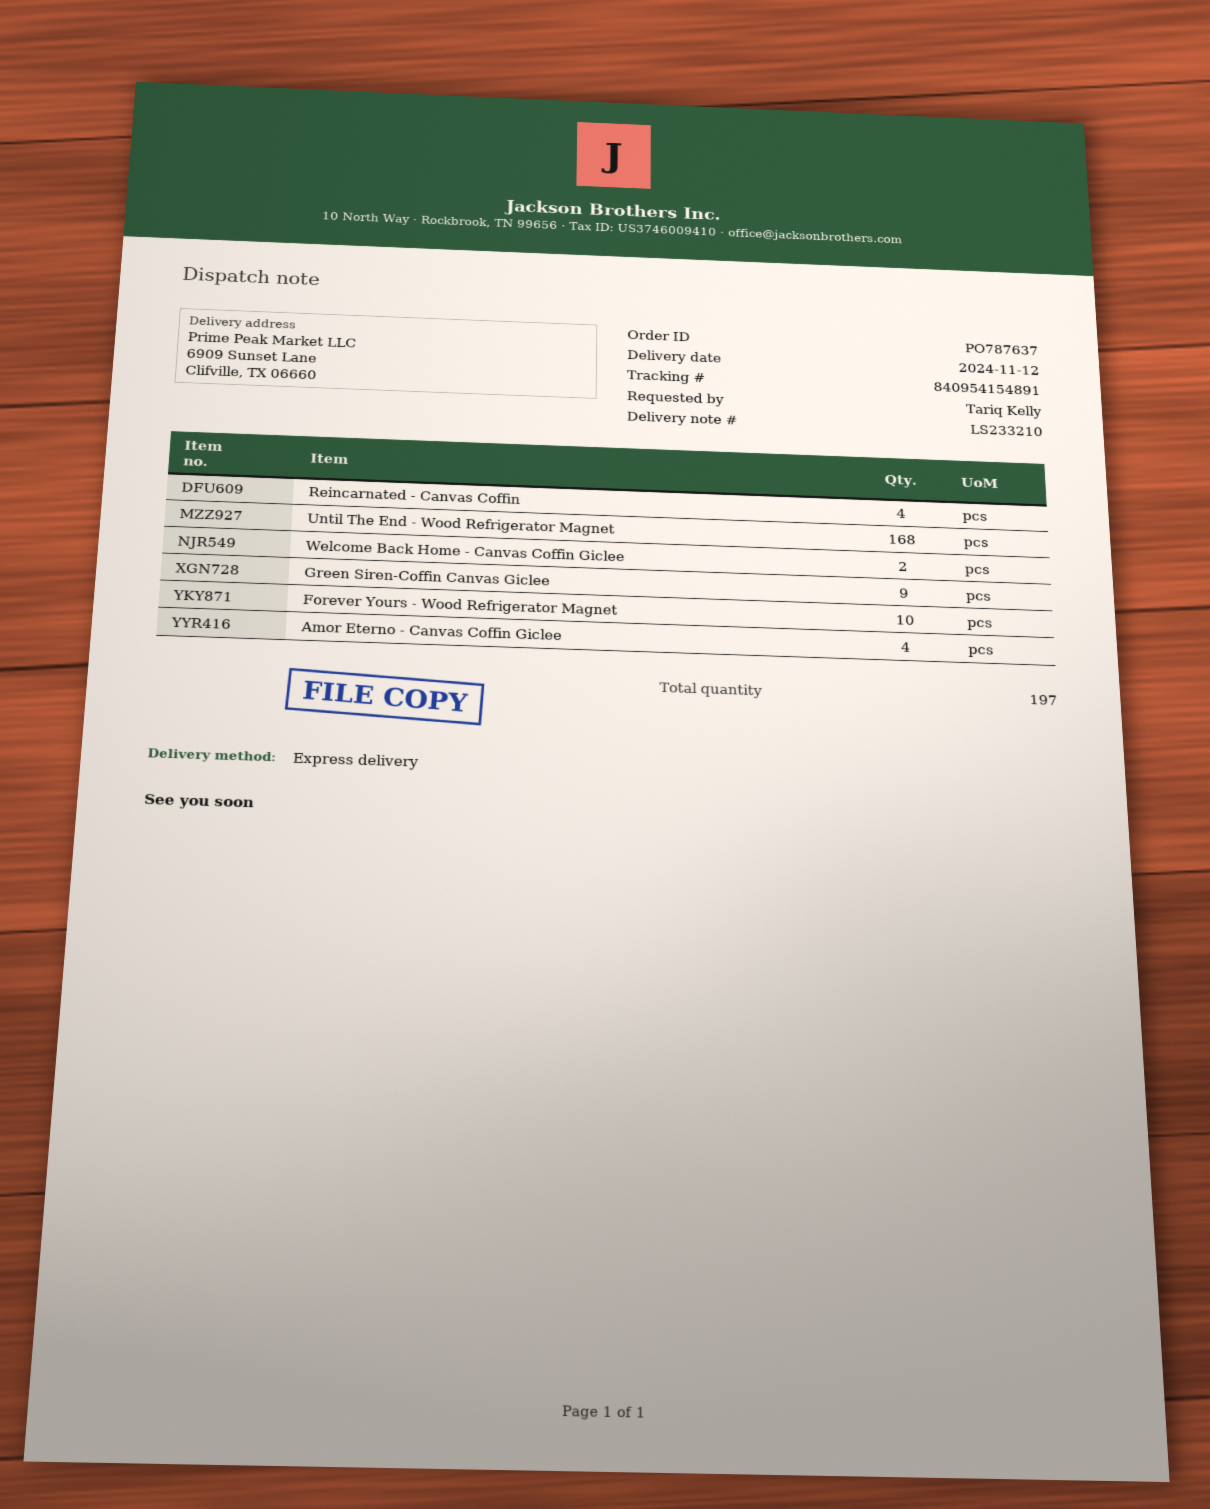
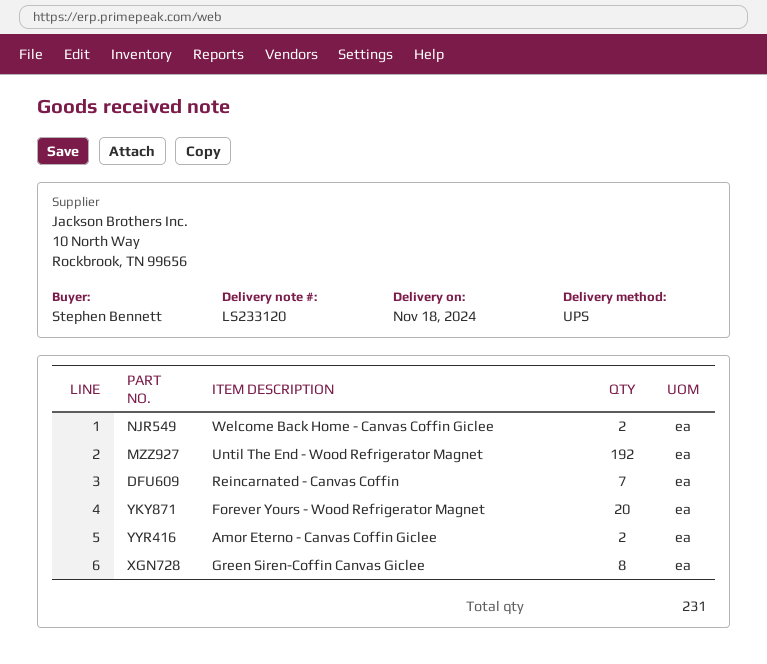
delivery note number: LS233210 -> LS233120
delivery date: 2024-11-12 -> 2024-11-18
ordered by: Tariq Kelly -> Stephen Bennett
shipping method: express -> UPS
Reincarnated - Canvas Coffin: 4 -> 7
Until The End - Wood Refrigerator Magnet: 168 -> 192
Green Siren-Coffin Canvas Giclee: 9 -> 8
Forever Yours - Wood Refrigerator Magnet: 10 -> 20
Amor Eterno - Canvas Coffin Giclee: 4 -> 2
total quantity: 197 -> 231

